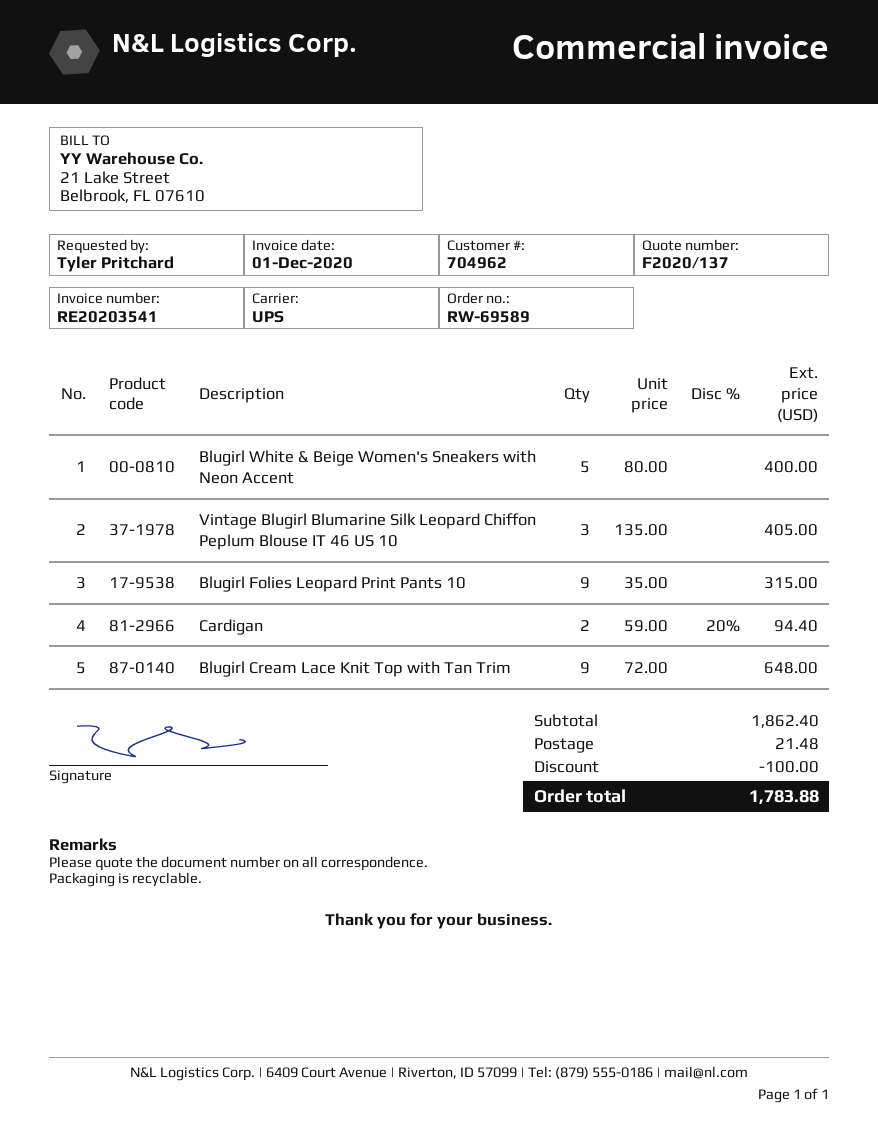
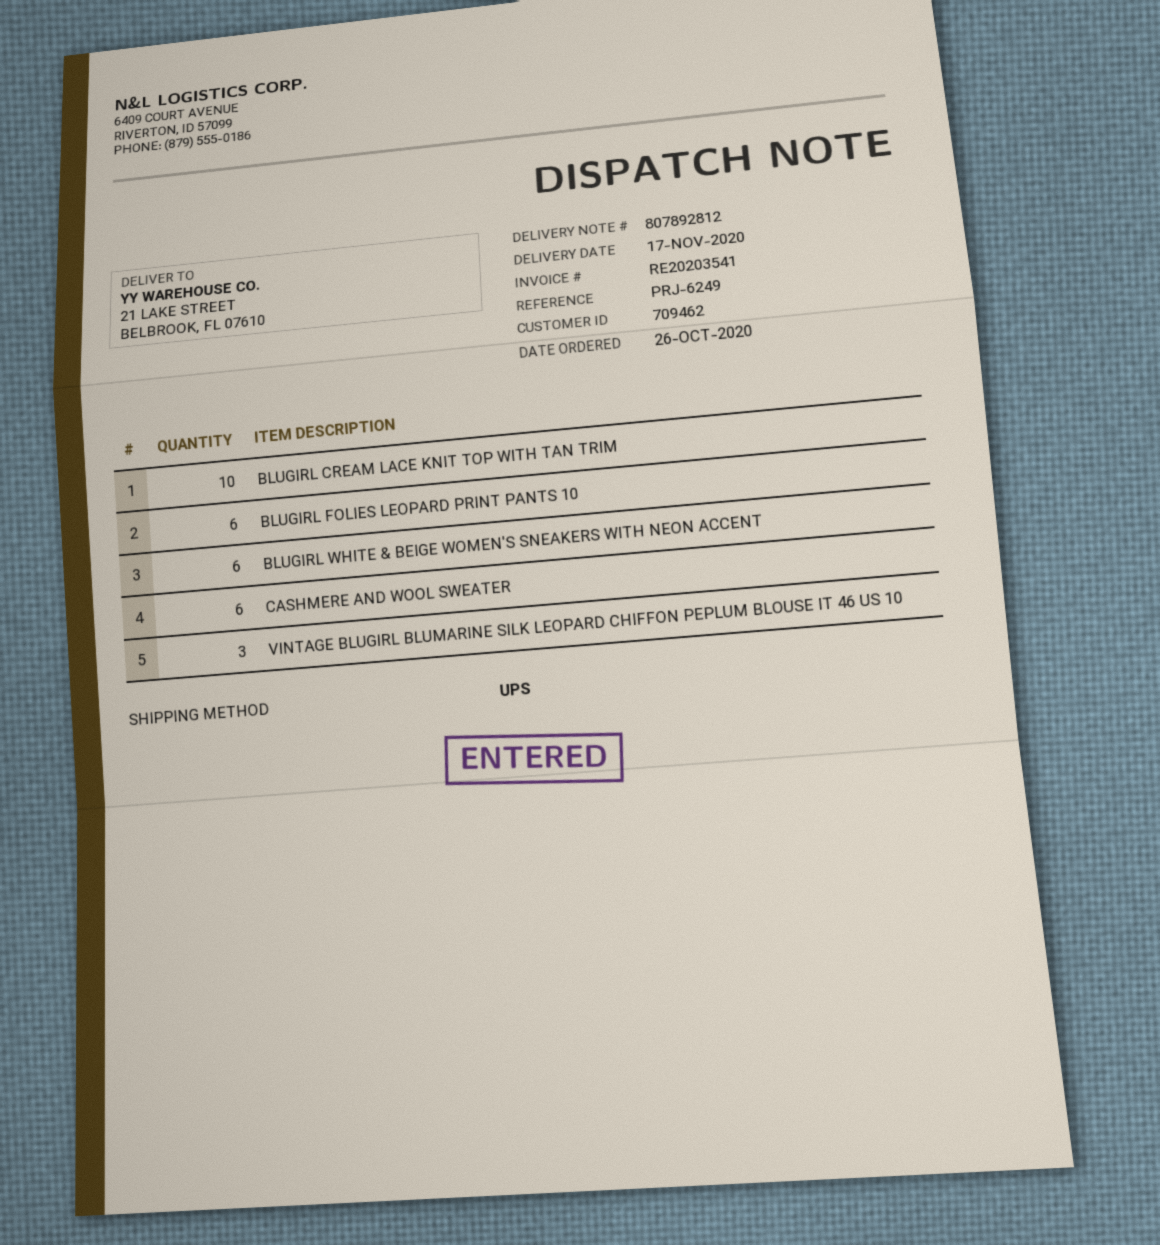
customer number: 704962 -> 709462
Blugirl White & Beige Women's Sneakers with Neon Accent: 5 -> 6
Blugirl Folies Leopard Print Pants 10: 9 -> 6
Cardigan: 2 -> none
Blugirl Cream Lace Knit Top with Tan Trim: 9 -> 10
CASHMERE AND WOOL SWEATER: none -> 6

